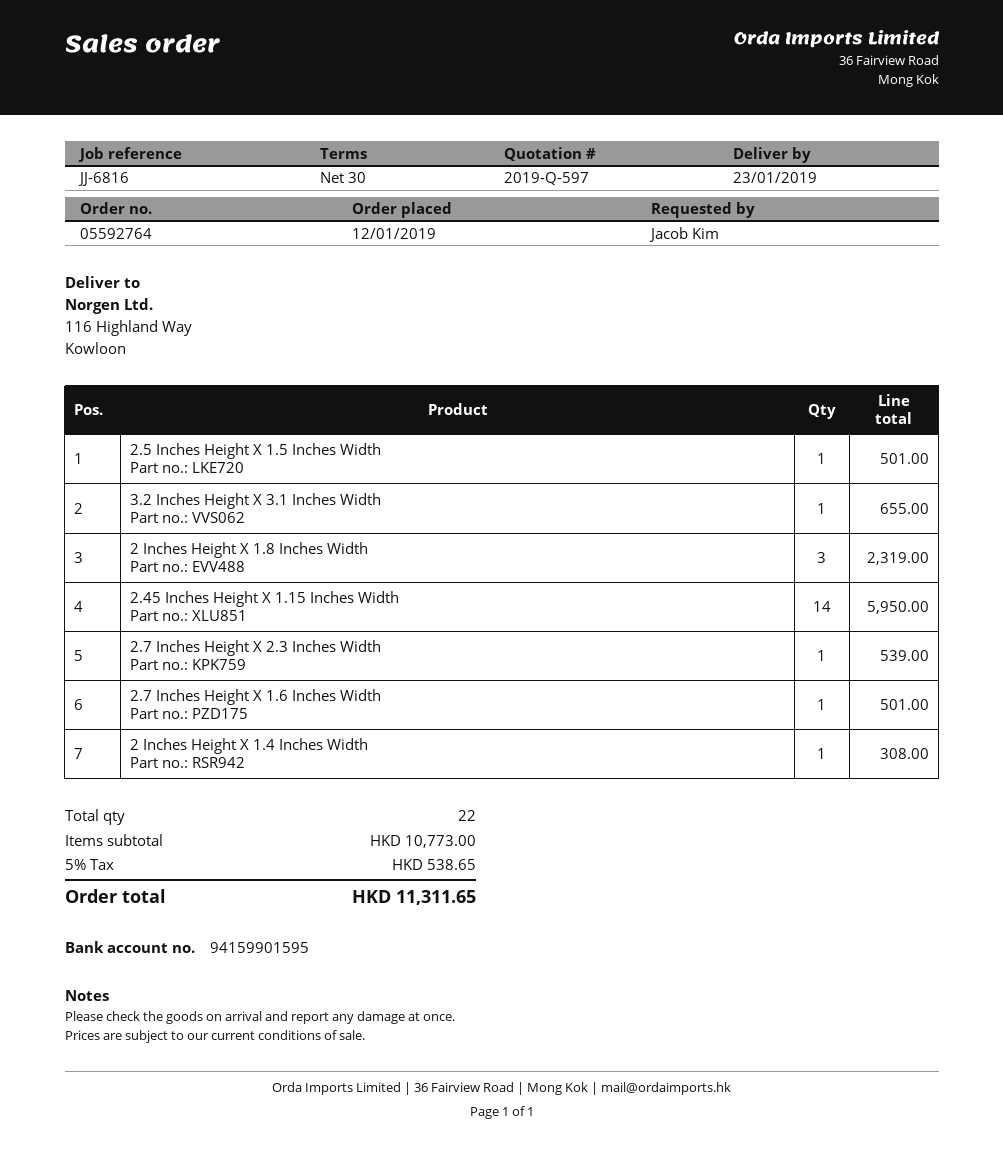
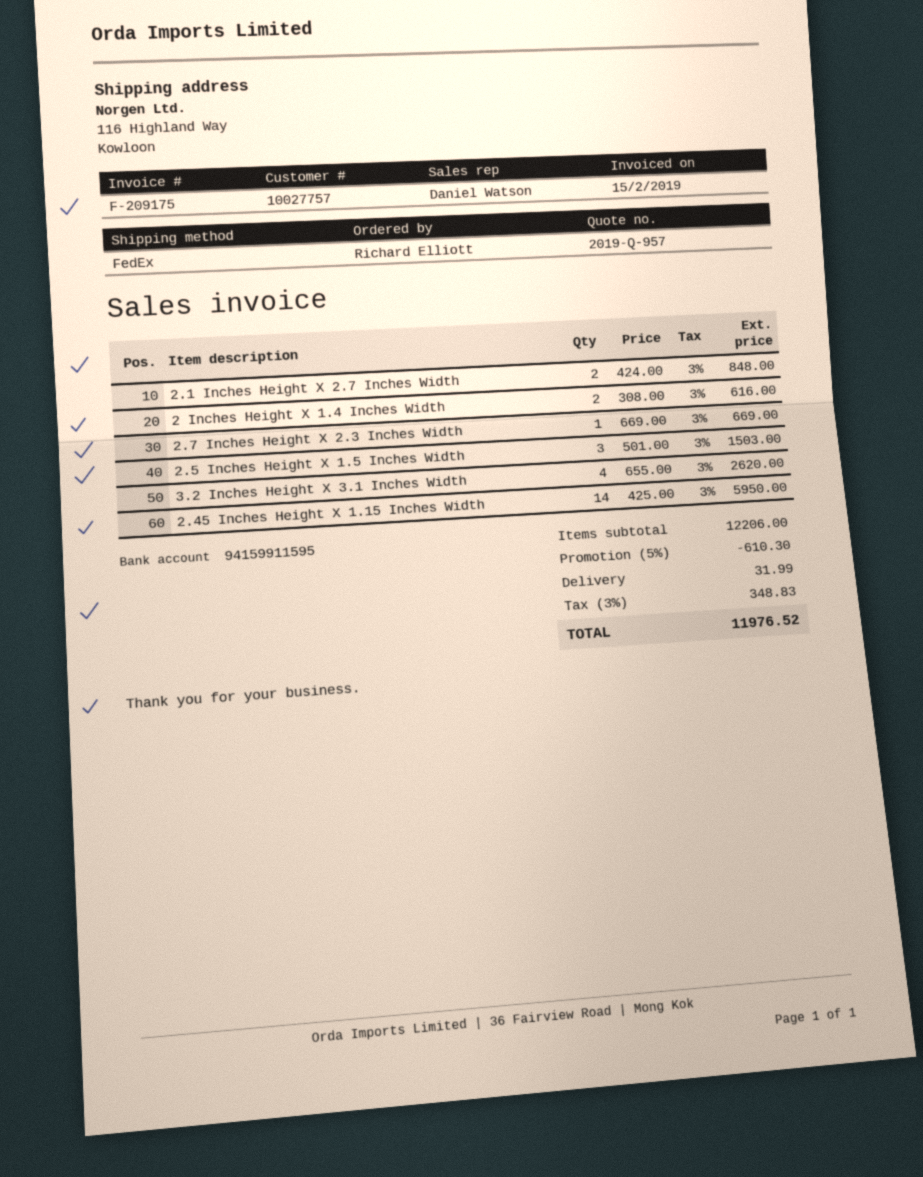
quote number: 2019-Q-597 -> 2019-Q-957
ordered by: Jacob Kim -> Richard Elliott
bank account: 94159901595 -> 94159911595
2.5 Inches Height X 1.5 Inches Width: 1 for 501.00 -> 3 for 1503.00
3.2 Inches Height X 3.1 Inches Width: 1 for 655.00 -> 4 for 2620.00
2 Inches Height X 1.8 Inches Width: 3 for 2319.00 -> none
2.7 Inches Height X 2.3 Inches Width: 1 for 539.00 -> 1 for 669.00
2.7 Inches Height X 1.6 Inches Width: 1 for 501.00 -> none
2 Inches Height X 1.4 Inches Width: 1 for 308.00 -> 2 for 616.00
2.1 Inches Height X 2.7 Inches Width: none -> 2 for 848.00
subtotal: 10773.00 -> 12206.00
discount: none -> 5% = 610.30
shipping: none -> 31.99
tax: 5% = 538.65 -> 3% = 348.83
total: 11311.65 -> 11976.52

